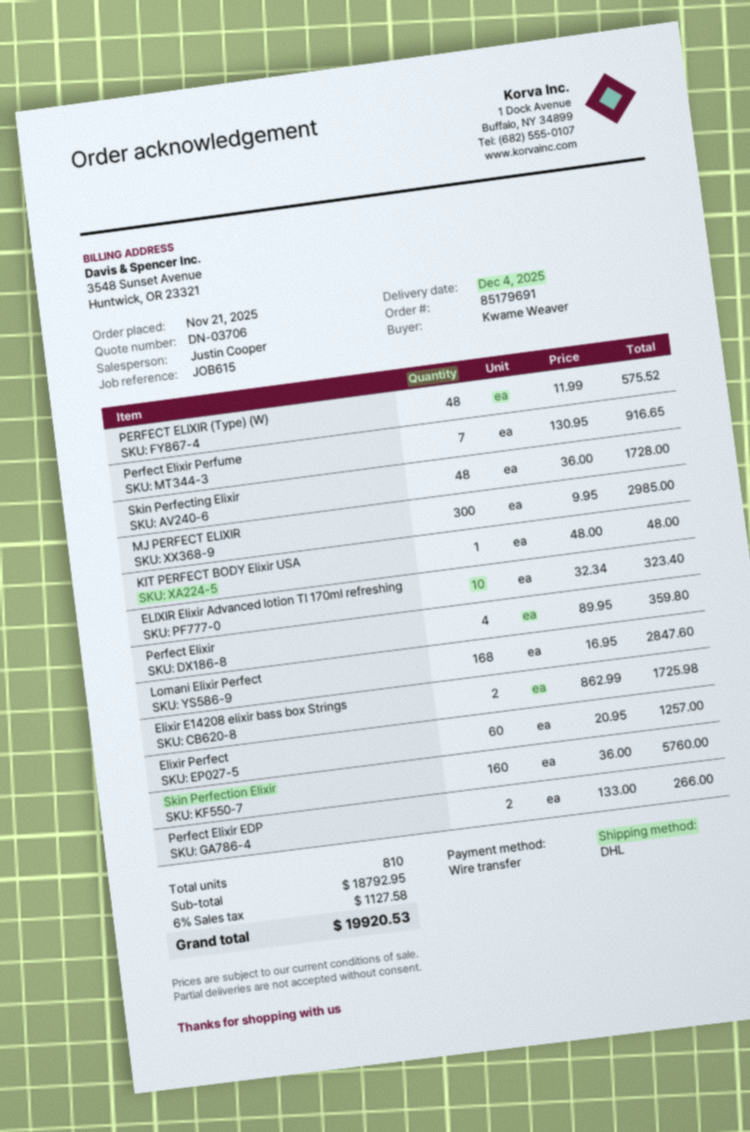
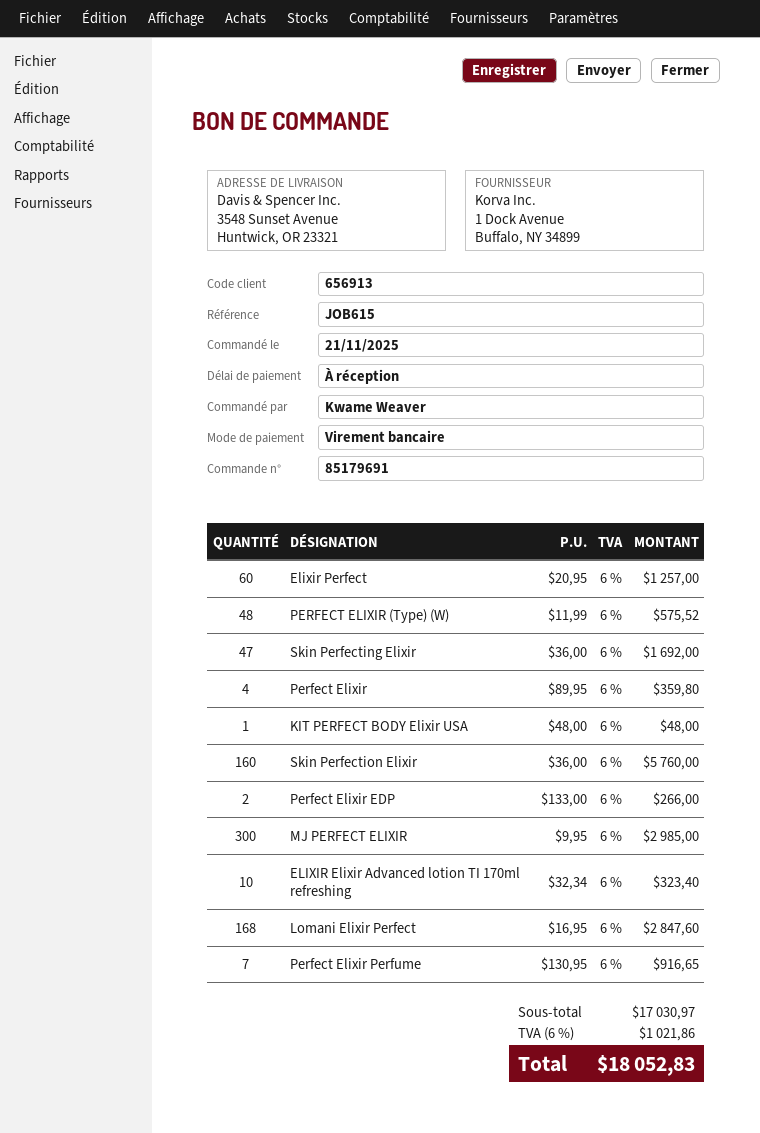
Skin Perfecting Elixir: 48 x 36.00 = 1728.00 -> 47 x 36.00 = 1692.00
Elixir E14208 elixir bass box Strings: 2 x 862.99 = 1725.98 -> none
subtotal: 18792.95 -> 17030.97
tax: 6% = 1127.58 -> 6% = 1021.86
total: 19920.53 -> 18052.83

